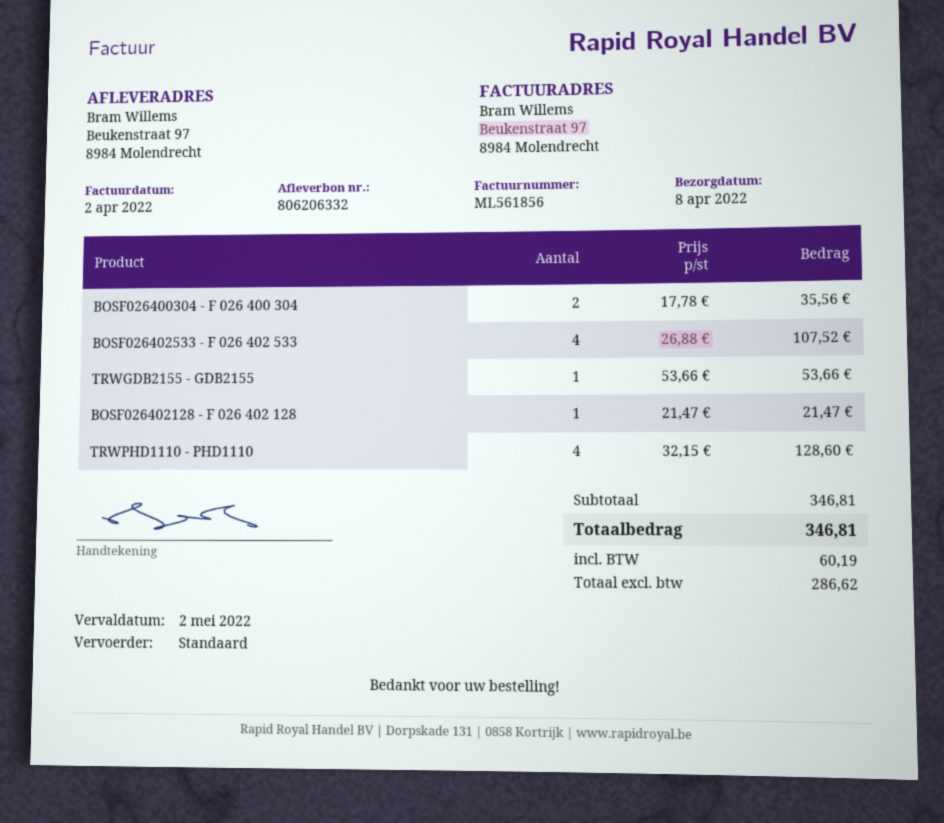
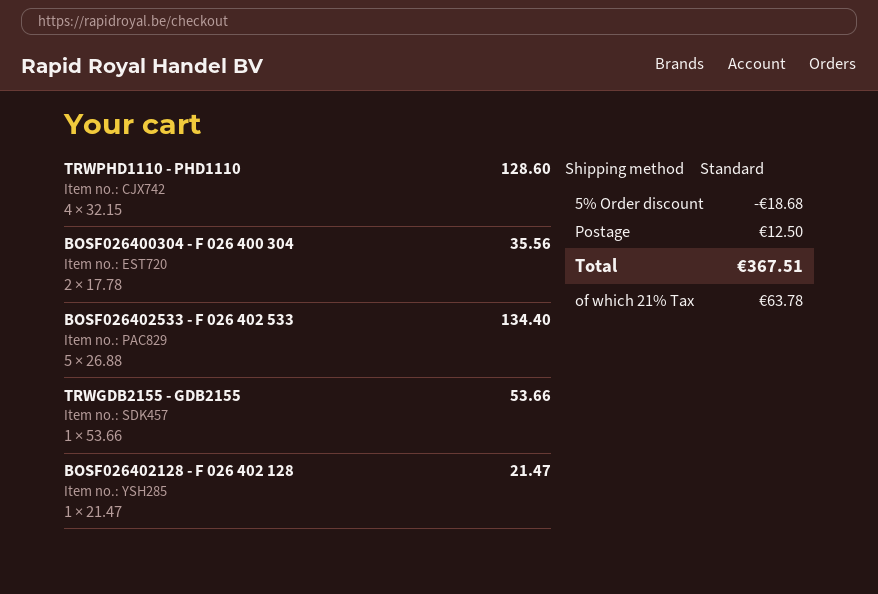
BOSF026402533 - F 026 402 533: 4 x 26.88 = 107.52 -> 5 x 26.88 = 134.40
discount: none -> 5% = 18.68
shipping: none -> 12.50
tax: 60.19 -> 63.78
total: 346.81 -> 367.51

